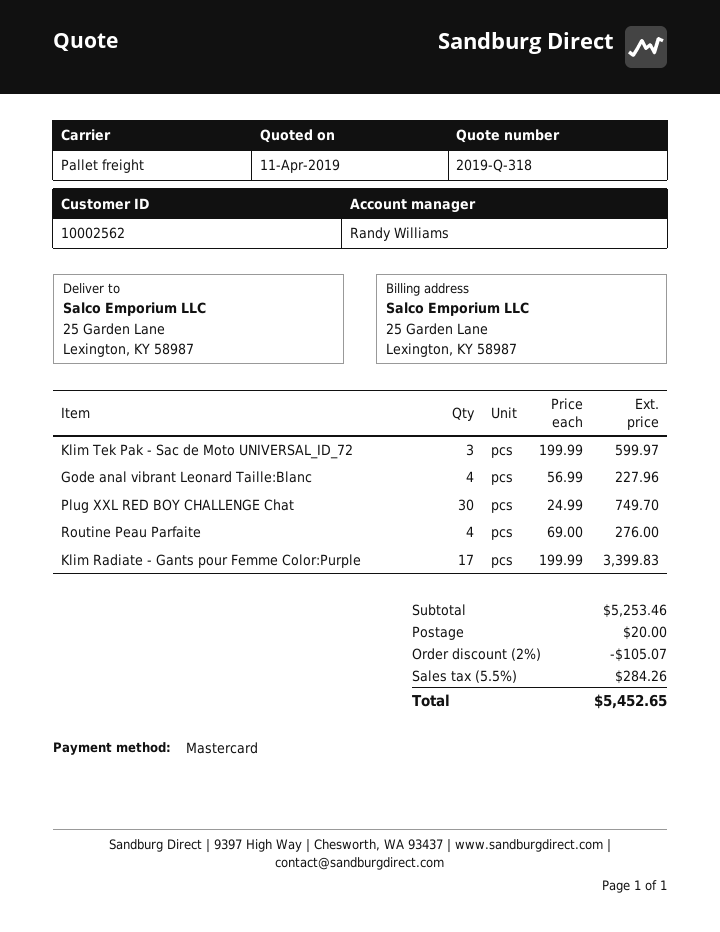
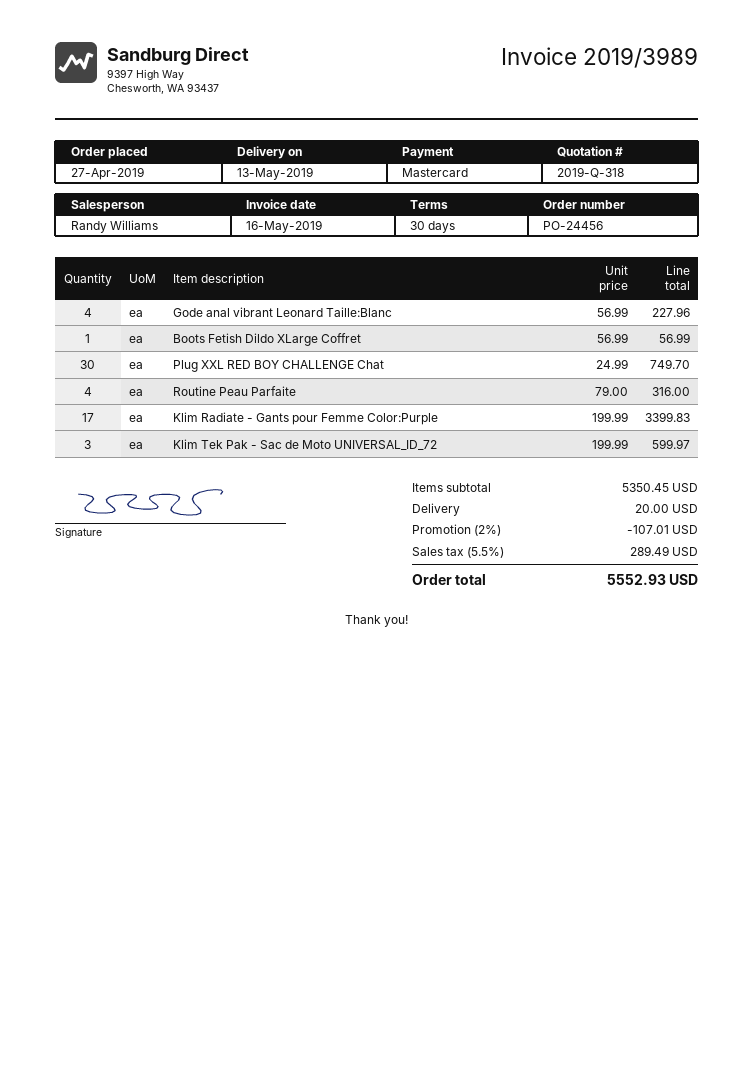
Routine Peau Parfaite: 4 x 69.00 = 276.00 -> 4 x 79.00 = 316.00
Boots Fetish Dildo XLarge Coffret: none -> 1 x 56.99 = 56.99
subtotal: 5253.46 -> 5350.45
discount: 2% = 105.07 -> 2% = 107.01
tax: 5.5% = 284.26 -> 5.5% = 289.49
total: 5452.65 -> 5552.93

